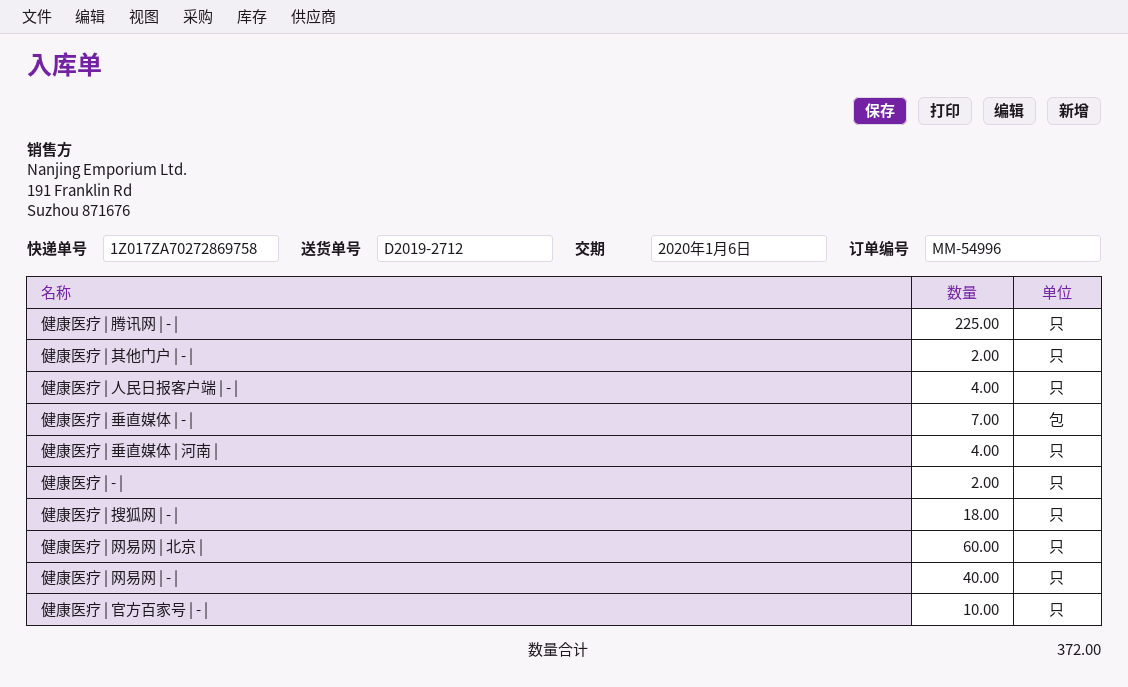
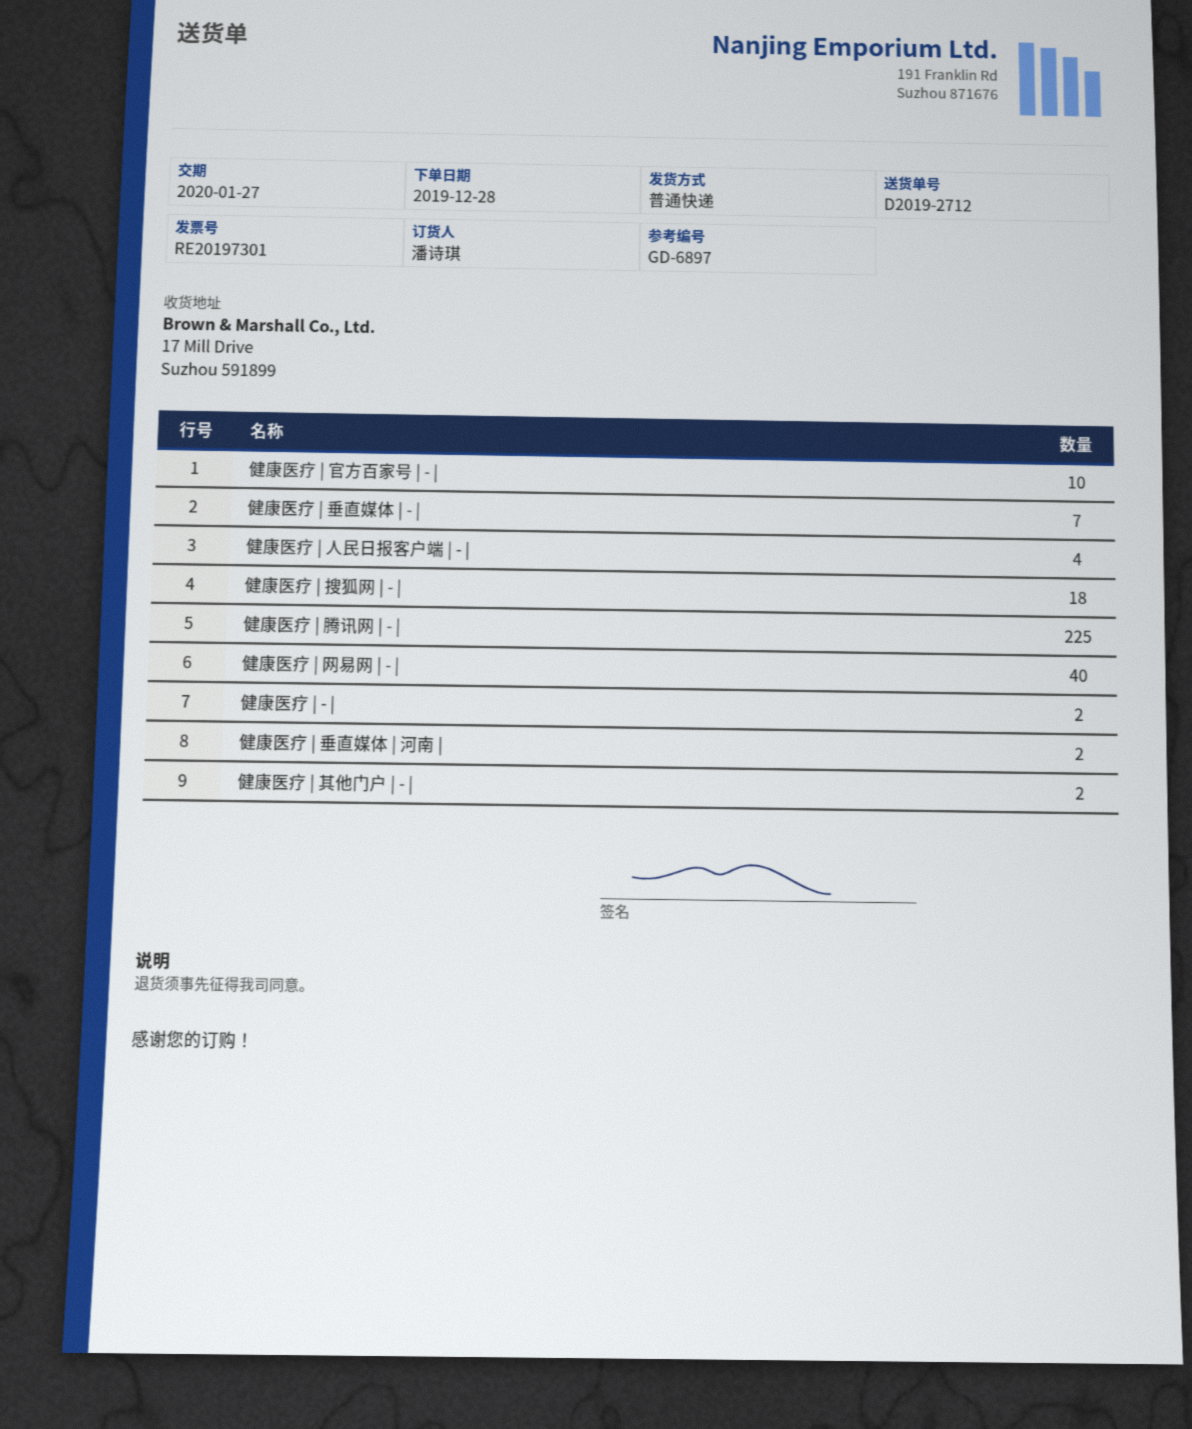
delivery date: 2020-01-06 -> 2020-01-27
健康医疗 | 垂直媒体 | 河南 |: 4 -> 2
健康医疗 | 网易网 | 北京 |: 60 -> none

